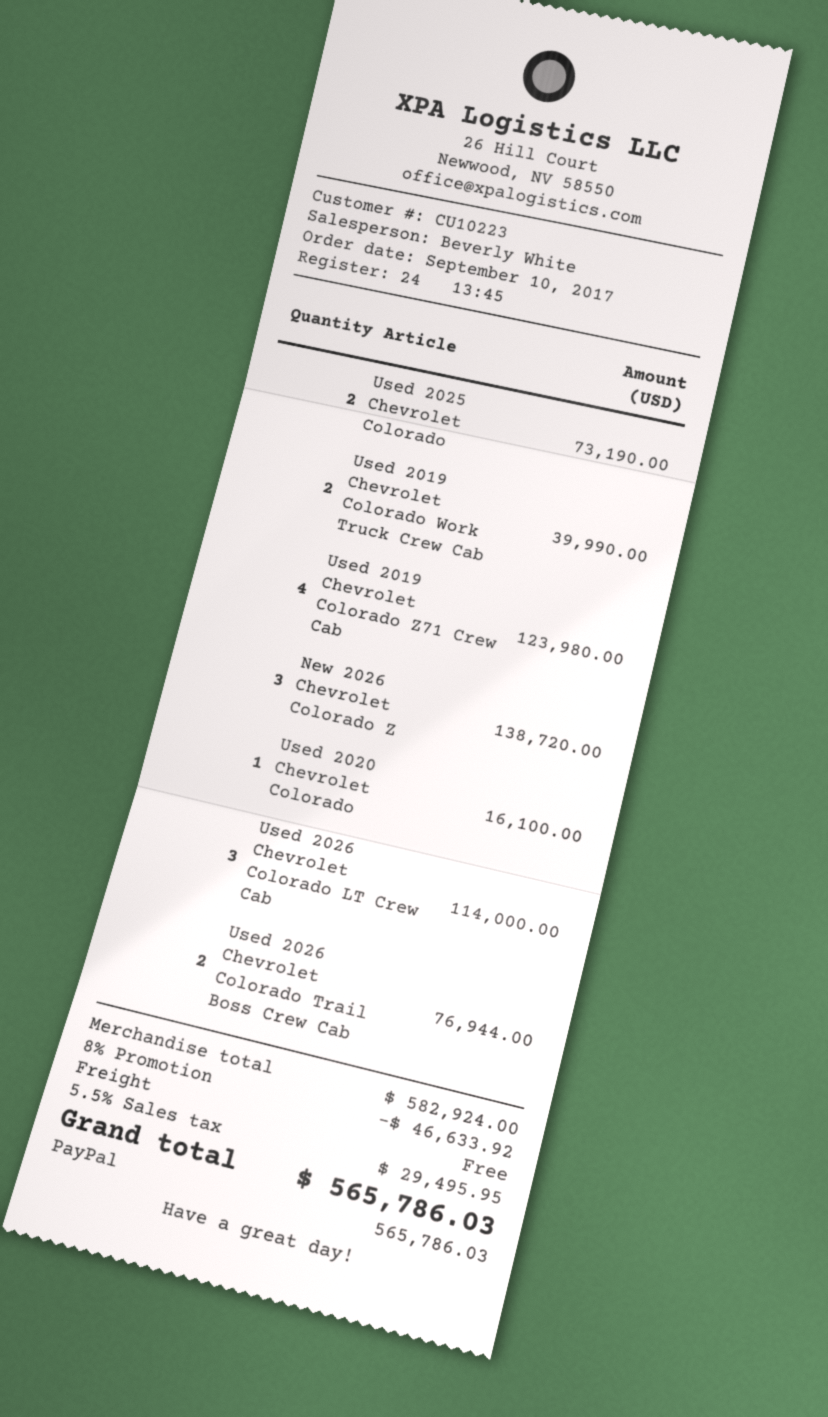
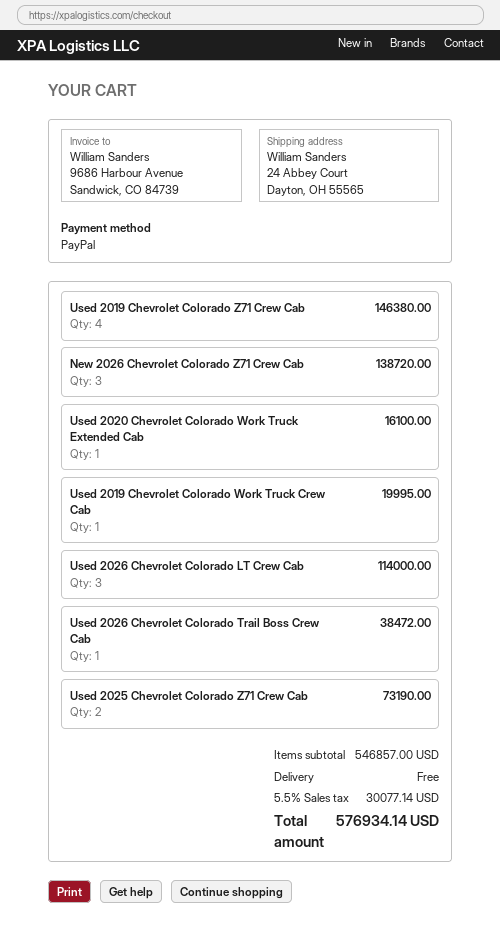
Used 2019 Chevrolet Colorado Work Truck Crew Cab: 2 for 39990.00 -> 1 for 19995.00
Used 2019 Chevrolet Colorado Z71 Crew Cab: 4 for 123980.00 -> 4 for 146380.00
Used 2026 Chevrolet Colorado Trail Boss Crew Cab: 2 for 76944.00 -> 1 for 38472.00
subtotal: 582924.00 -> 546857.00
discount: 8% = 46633.92 -> none
tax: 5.5% = 29495.95 -> 5.5% = 30077.14
total: 565786.03 -> 576934.14

